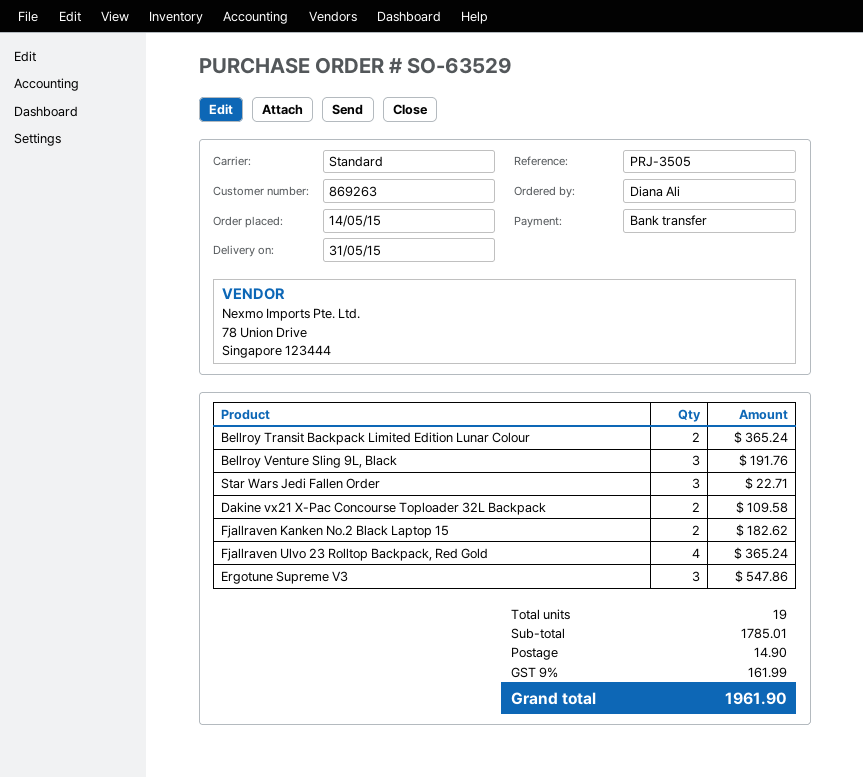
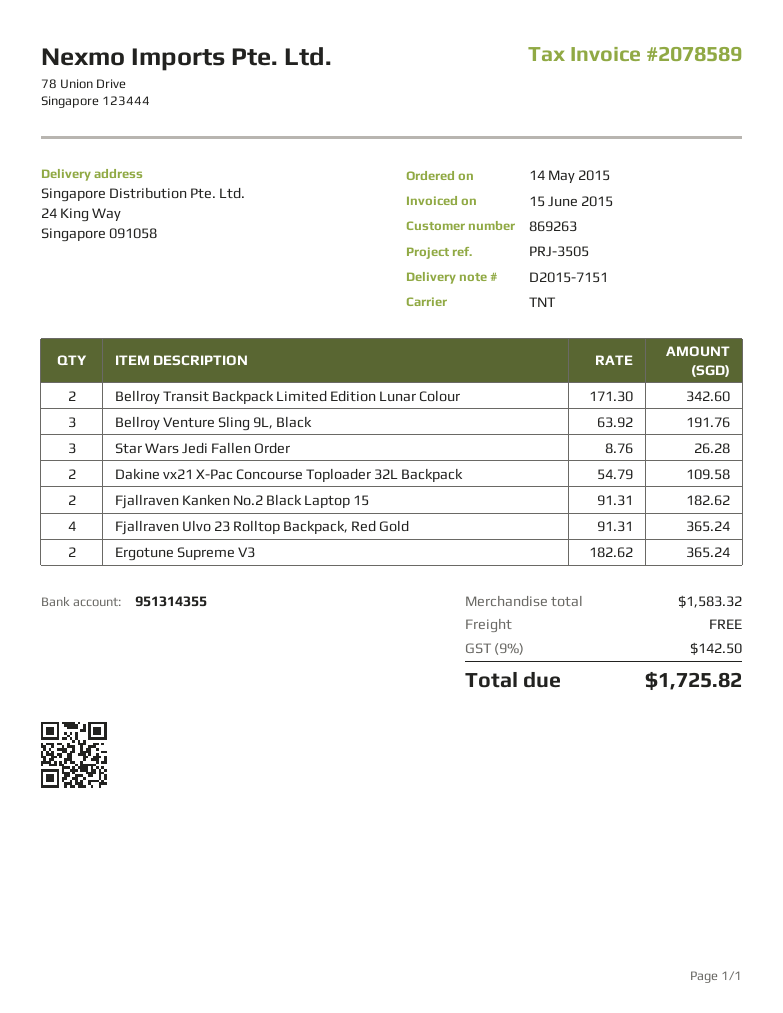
shipping method: standard -> TNT
Bellroy Transit Backpack Limited Edition Lunar Colour: 2 for 365.24 -> 2 for 342.60
Star Wars Jedi Fallen Order: 3 for 22.71 -> 3 for 26.28
Ergotune Supreme V3: 3 for 547.86 -> 2 for 365.24
subtotal: 1785.01 -> 1583.32
shipping: 14.90 -> 0.00
tax: 9% = 161.99 -> 9% = 142.50
total: 1961.90 -> 1725.82

